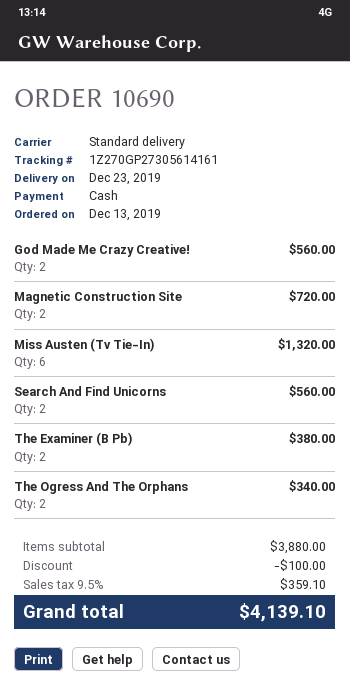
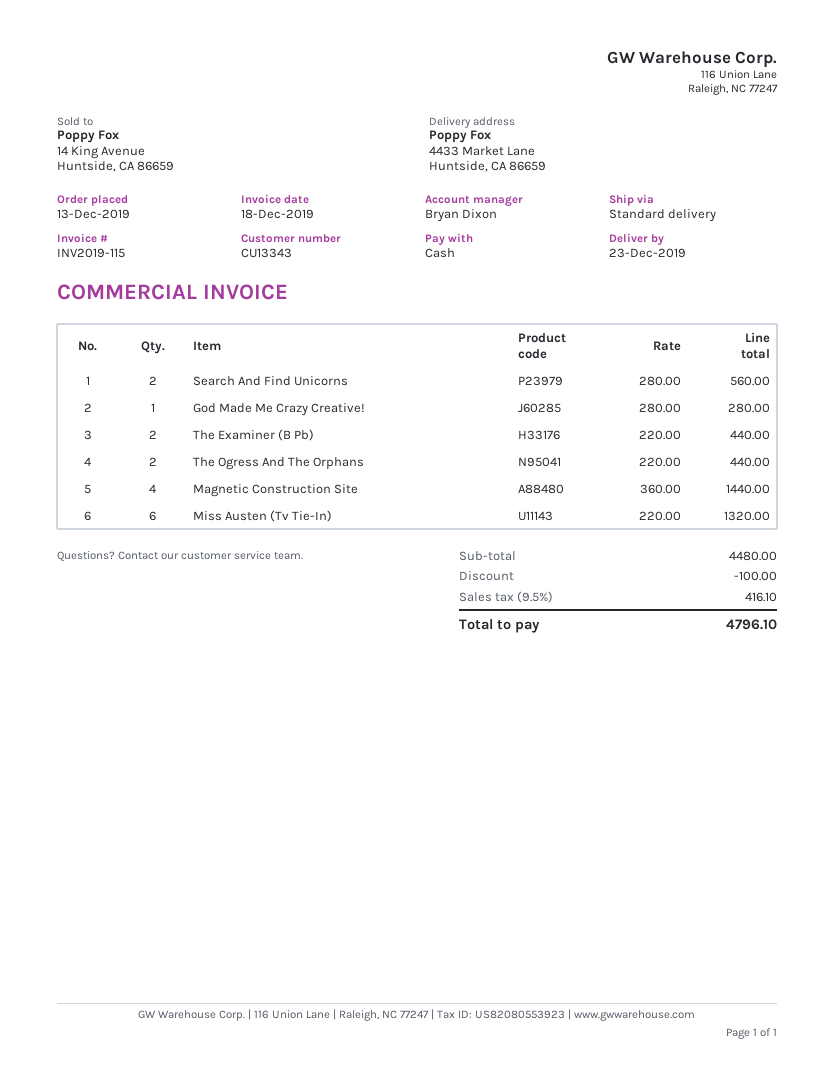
God Made Me Crazy Creative!: 2 for 560.00 -> 1 for 280.00
Magnetic Construction Site: 2 for 720.00 -> 4 for 1440.00
The Examiner (B Pb): 2 for 380.00 -> 2 for 440.00
The Ogress And The Orphans: 2 for 340.00 -> 2 for 440.00
subtotal: 3880.00 -> 4480.00
tax: 9.5% = 359.10 -> 9.5% = 416.10
total: 4139.10 -> 4796.10

